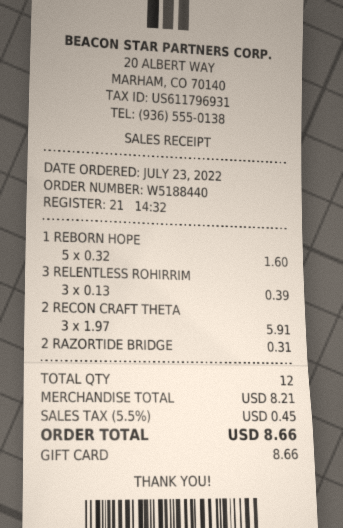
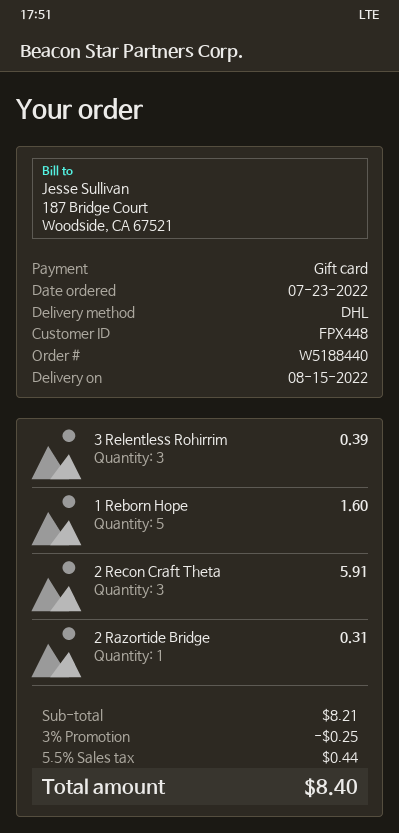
discount: none -> 3% = 0.25
tax: 5.5% = 0.45 -> 5.5% = 0.44
total: 8.66 -> 8.40

